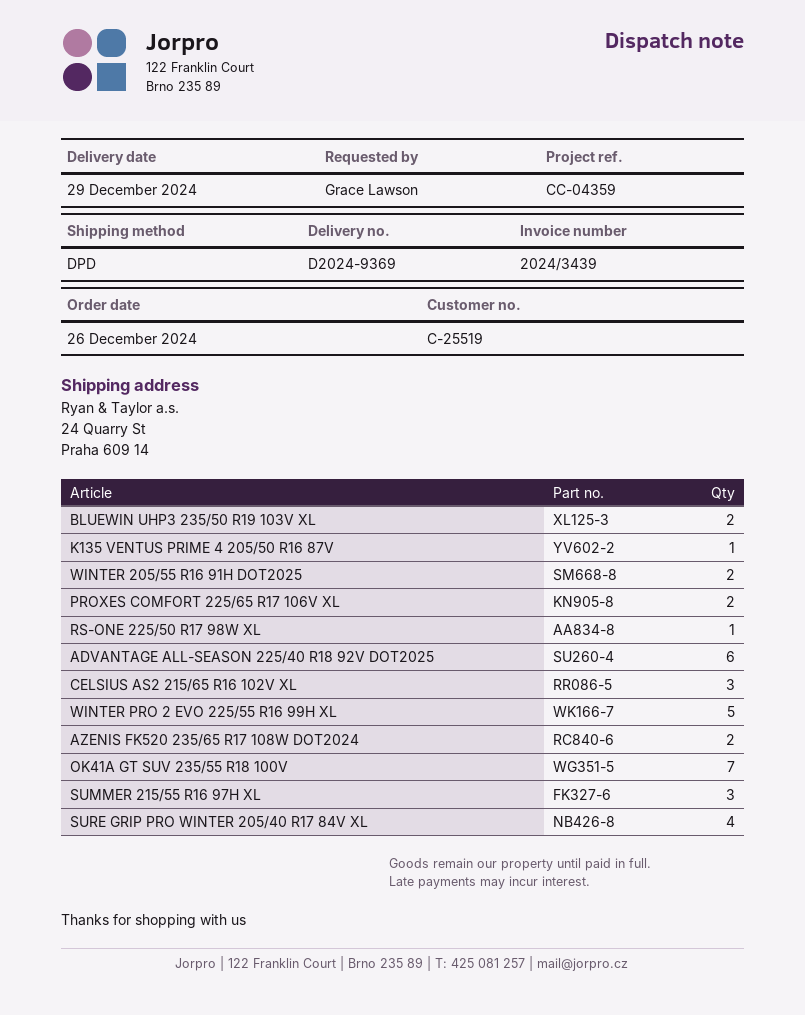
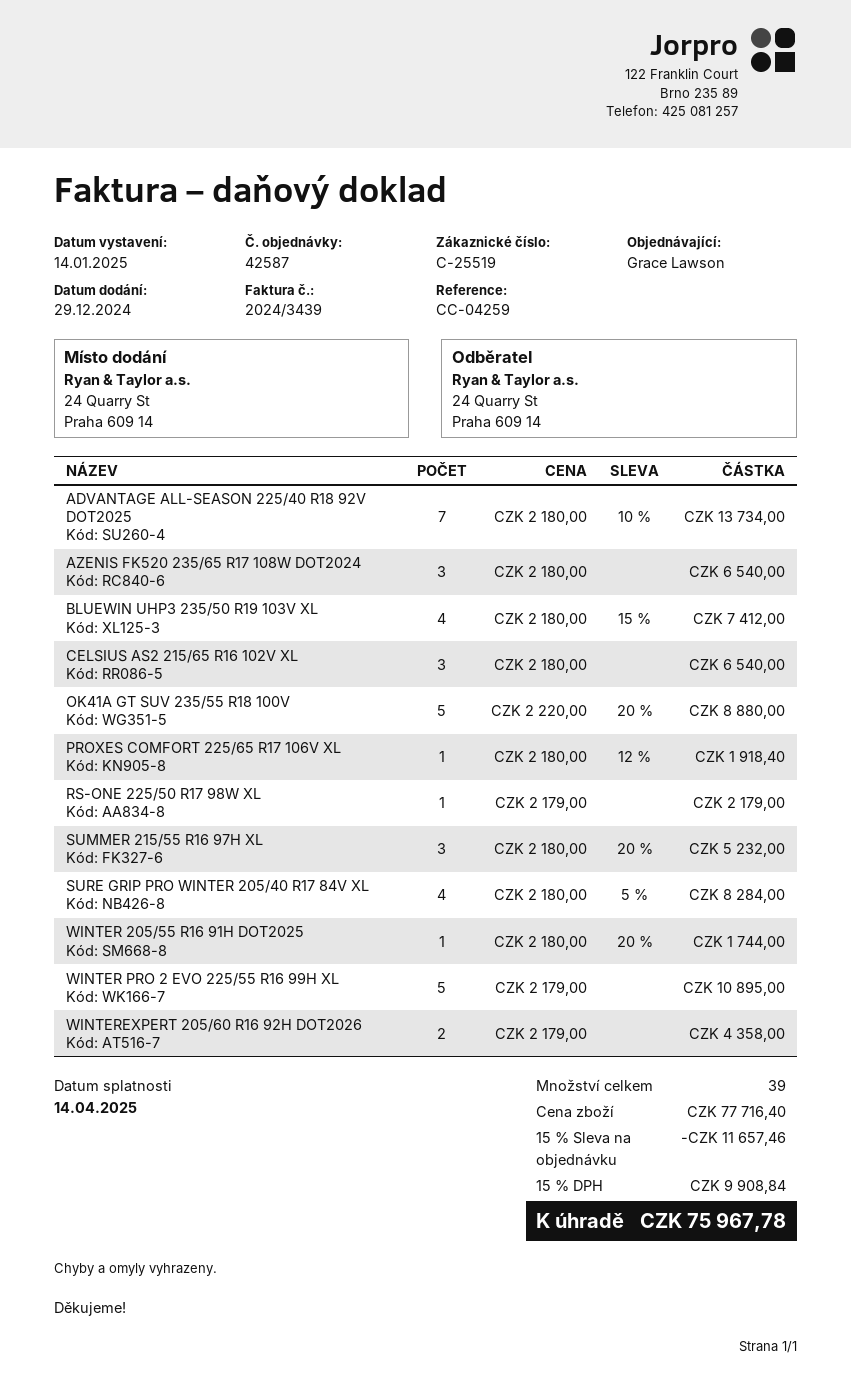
reference: CC-04359 -> CC-04259
BLUEWIN UHP3 235/50 R19 103V XL: 2 -> 4
K135 VENTUS PRIME 4 205/50 R16 87V: 1 -> none
WINTER 205/55 R16 91H DOT2025: 2 -> 1
PROXES COMFORT 225/65 R17 106V XL: 2 -> 1
ADVANTAGE ALL-SEASON 225/40 R18 92V DOT2025: 6 -> 7
AZENIS FK520 235/65 R17 108W DOT2024: 2 -> 3
OK41A GT SUV 235/55 R18 100V: 7 -> 5
WINTEREXPERT 205/60 R16 92H DOT2026: none -> 2

